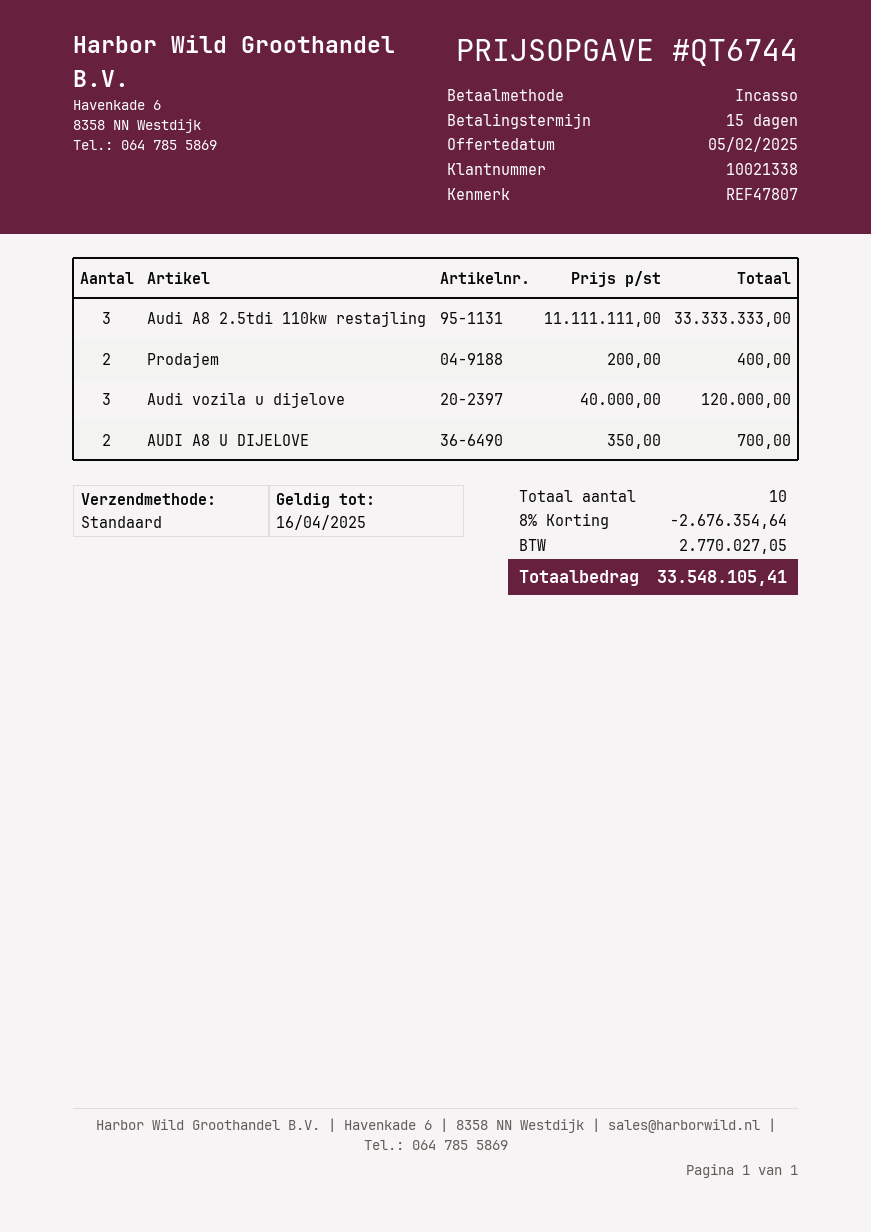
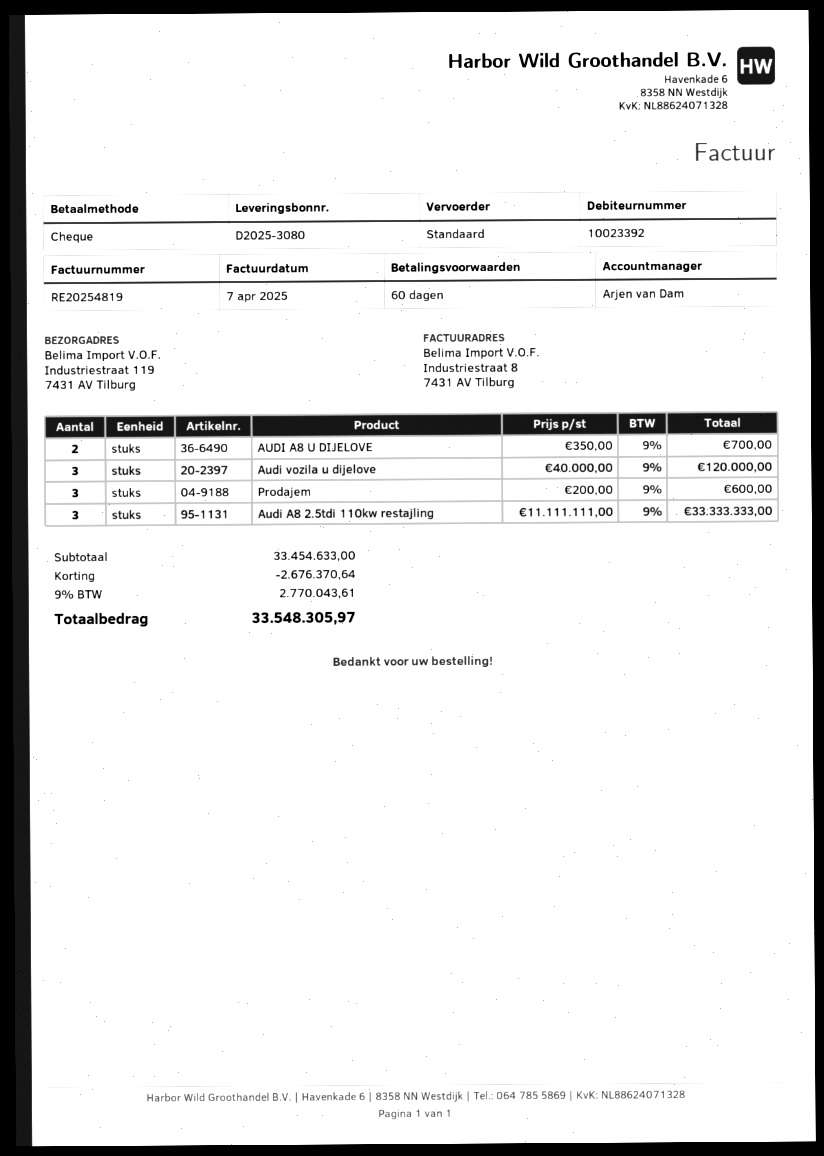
payment terms: 15 days -> 60 days
customer number: 10021338 -> 10023392
payment method: direct debit -> cheque
Prodajem: 2 x 200.00 = 400.00 -> 3 x 200.00 = 600.00
discount: 2676354.64 -> 2676370.64
tax: 2770027.05 -> 2770043.61
total: 33548105.41 -> 33548305.97

